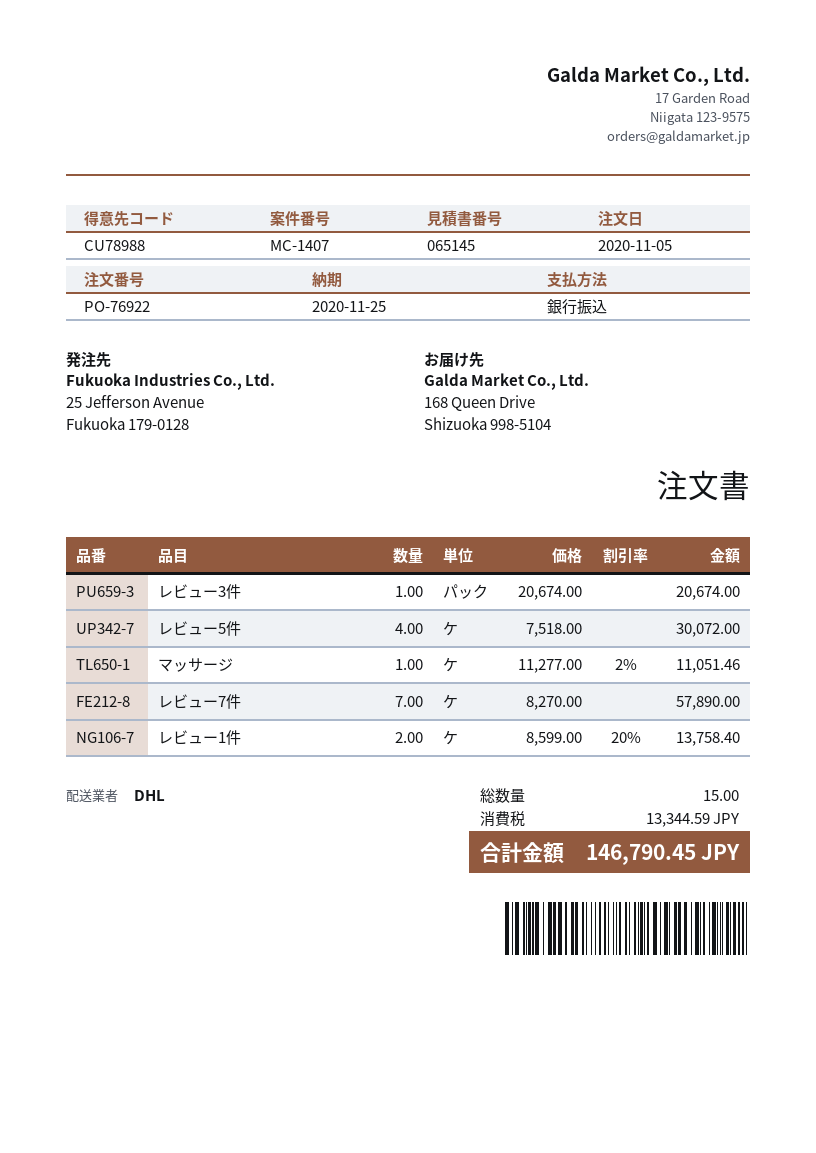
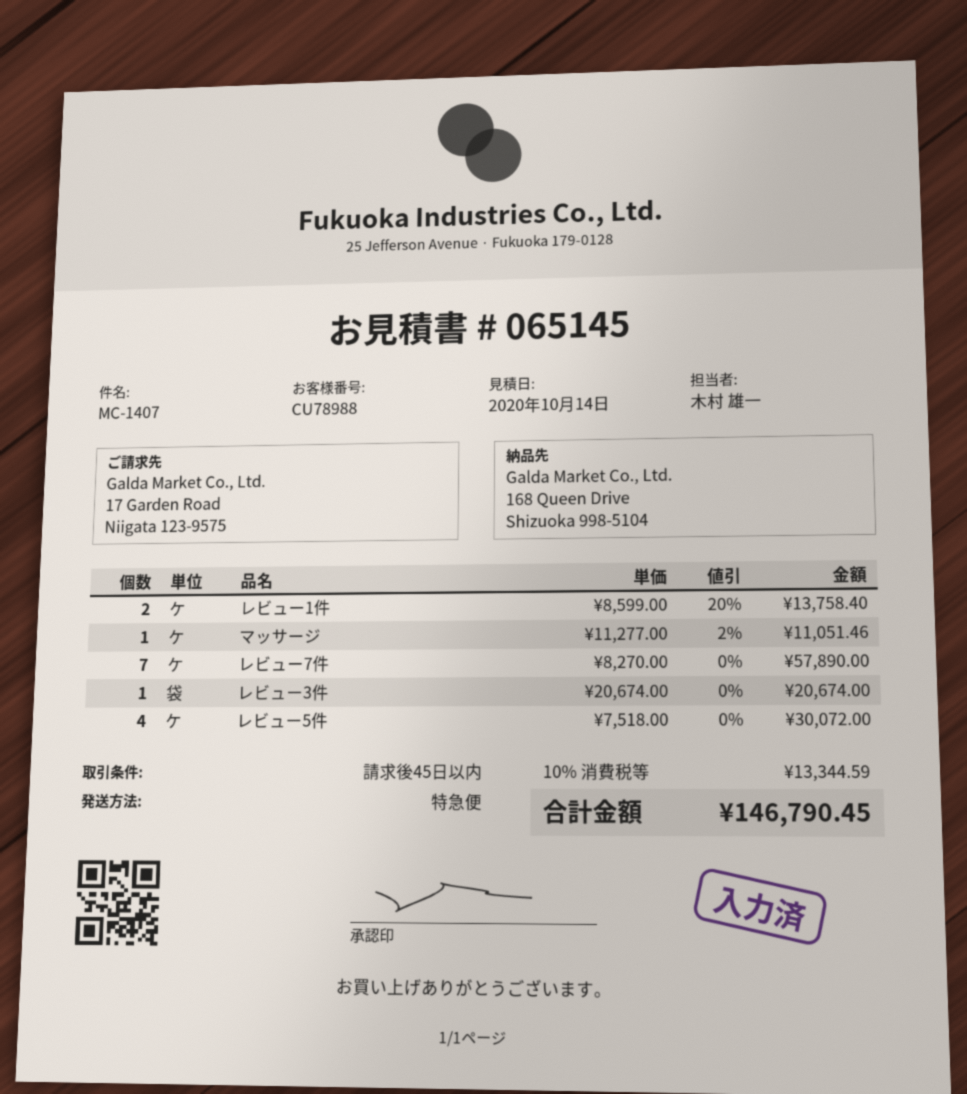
shipping method: DHL -> express

